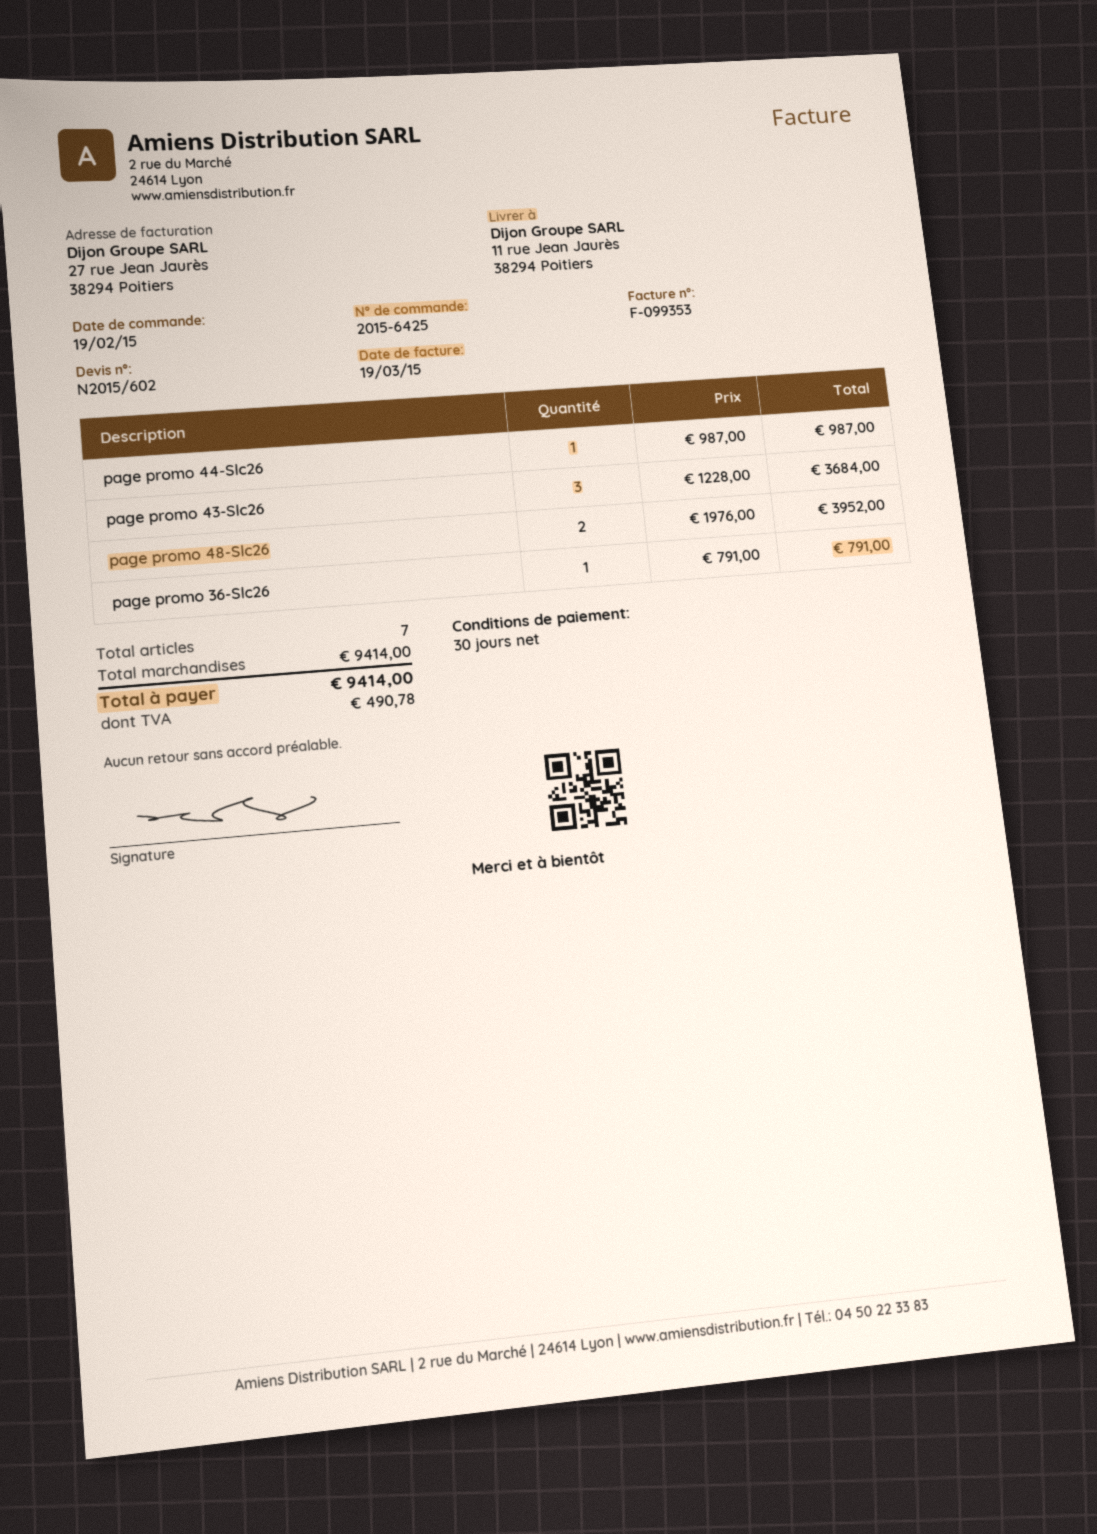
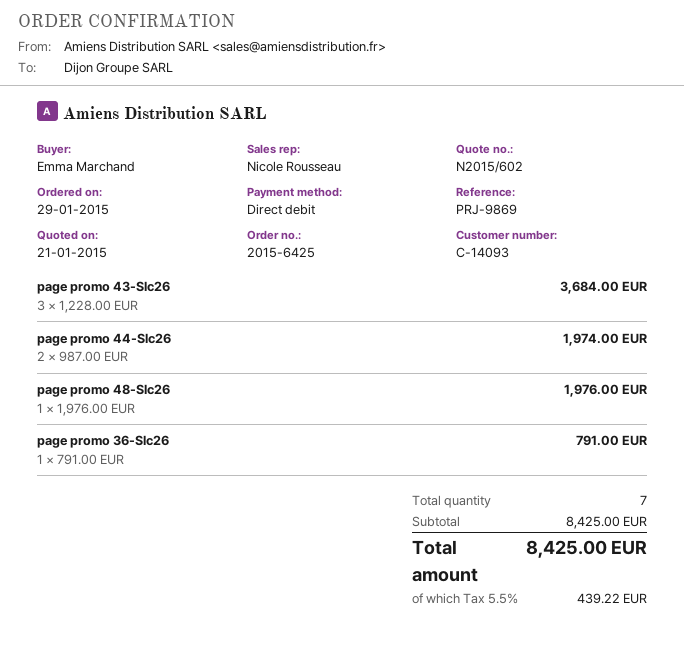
order date: 2015-02-19 -> 2015-01-29
page promo 44-Slc26: 1 x 987.00 = 987.00 -> 2 x 987.00 = 1974.00
page promo 48-Slc26: 2 x 1976.00 = 3952.00 -> 1 x 1976.00 = 1976.00
subtotal: 9414.00 -> 8425.00
tax: 490.78 -> 439.22
total: 9414.00 -> 8425.00

